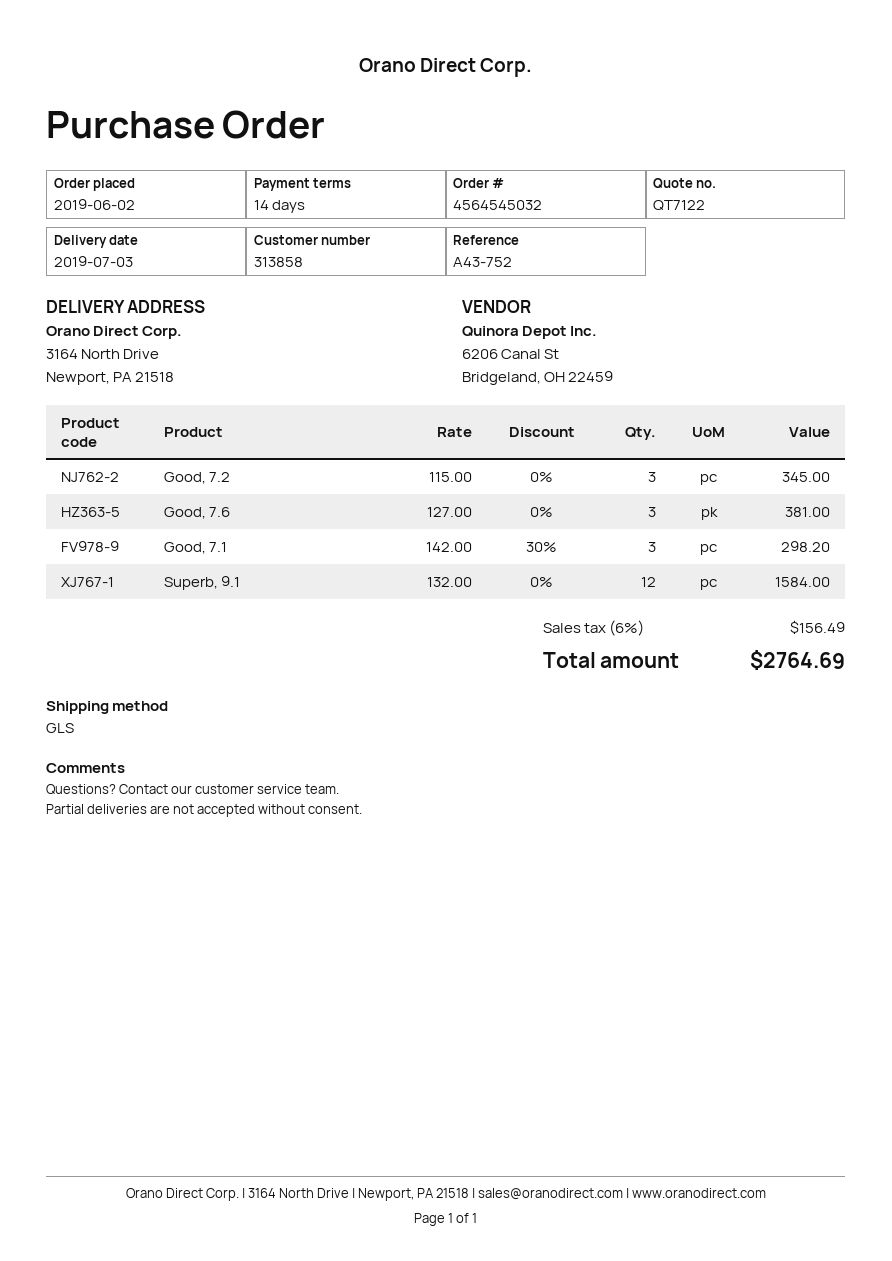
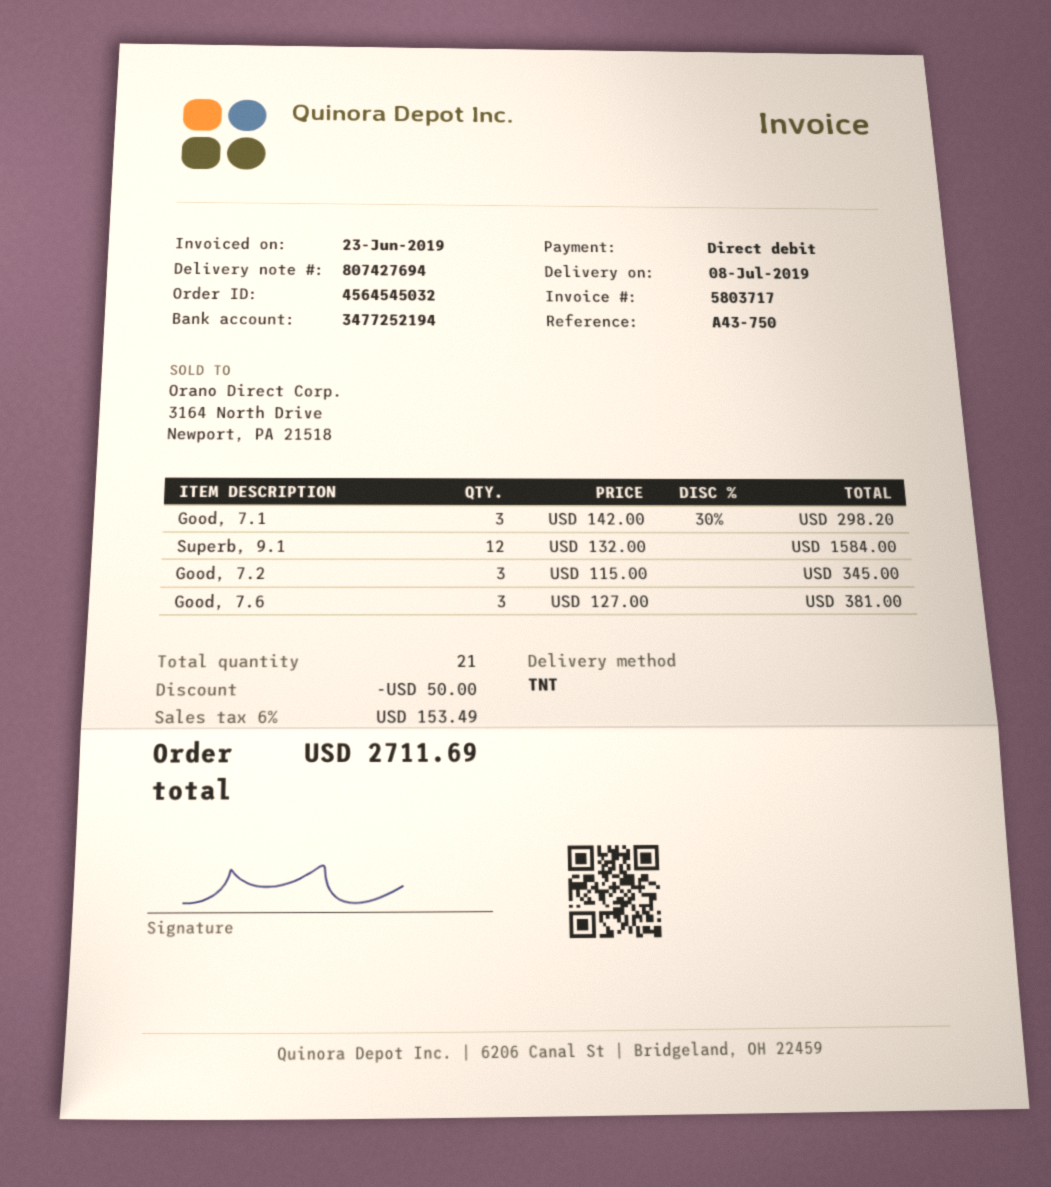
delivery date: 2019-07-03 -> 2019-07-08
reference: A43-752 -> A43-750
shipping method: GLS -> TNT
discount: none -> 50.00
tax: 6% = 156.49 -> 6% = 153.49
total: 2764.69 -> 2711.69

